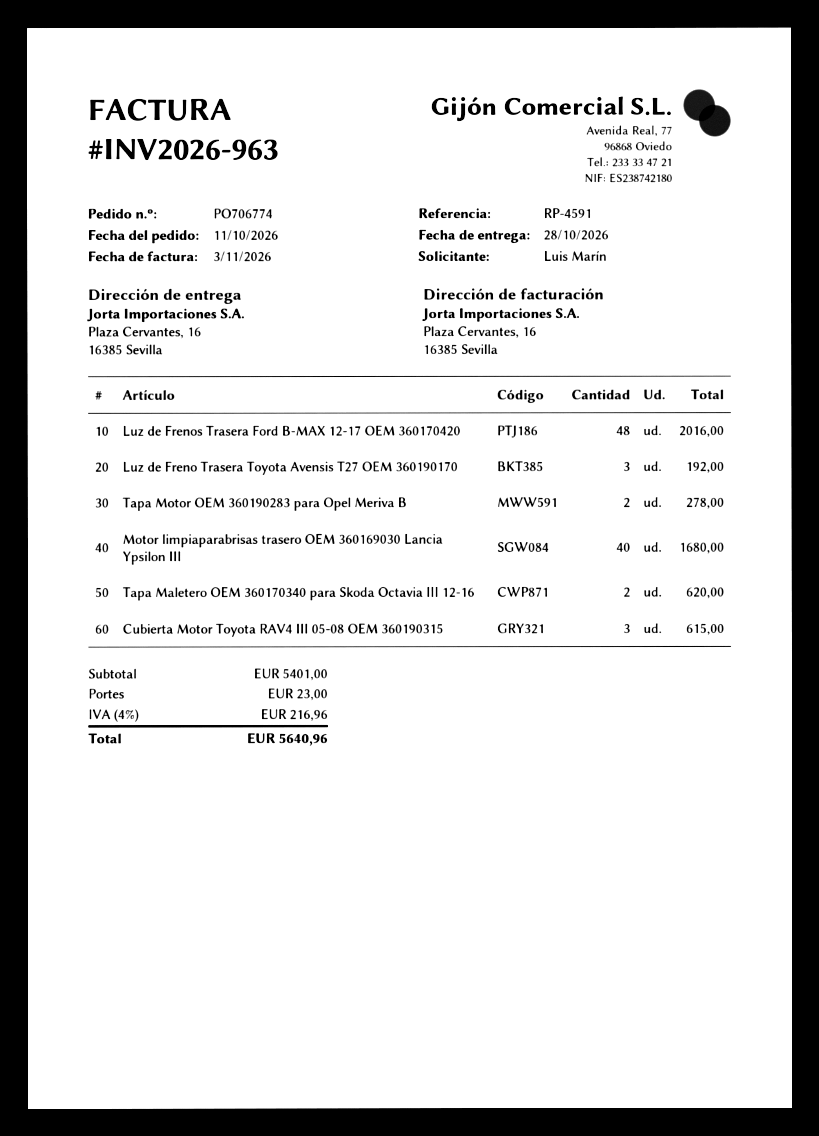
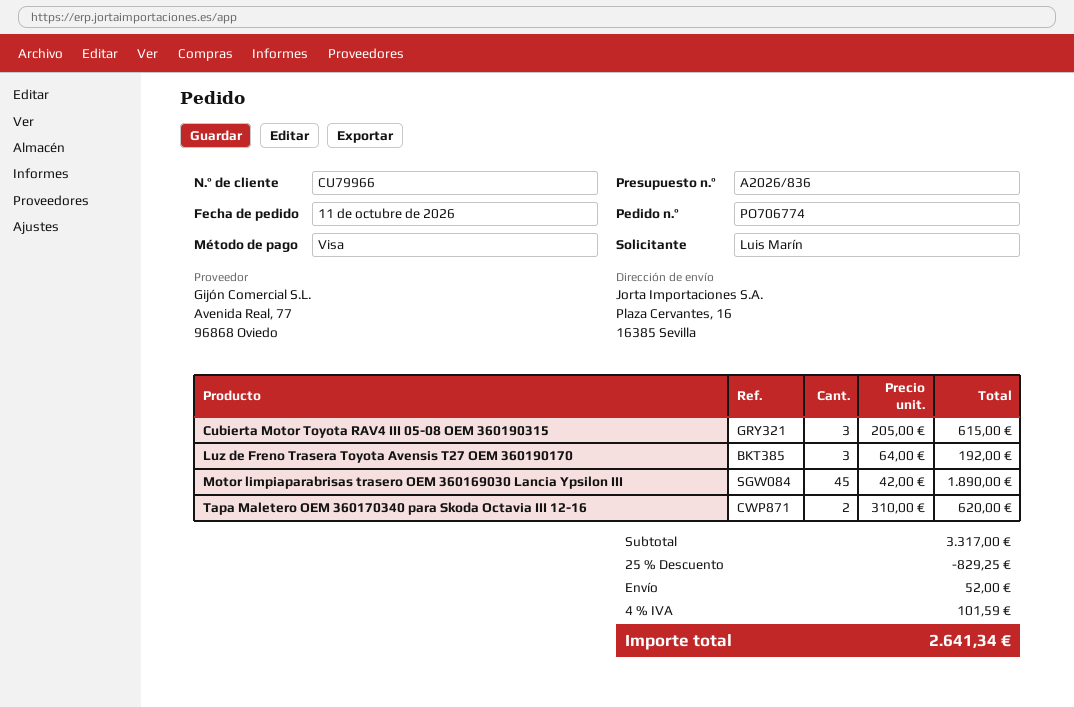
Luz de Frenos Trasera Ford B-MAX 12-17 OEM 360170420: 48 for 2016.00 -> none
Tapa Motor OEM 360190283 para Opel Meriva B: 2 for 278.00 -> none
Motor limpiaparabrisas trasero OEM 360169030 Lancia Ypsilon III: 40 for 1680.00 -> 45 for 1890.00
subtotal: 5401.00 -> 3317.00
discount: none -> 25% = 829.25
shipping: 23.00 -> 52.00
tax: 4% = 216.96 -> 4% = 101.59
total: 5640.96 -> 2641.34

